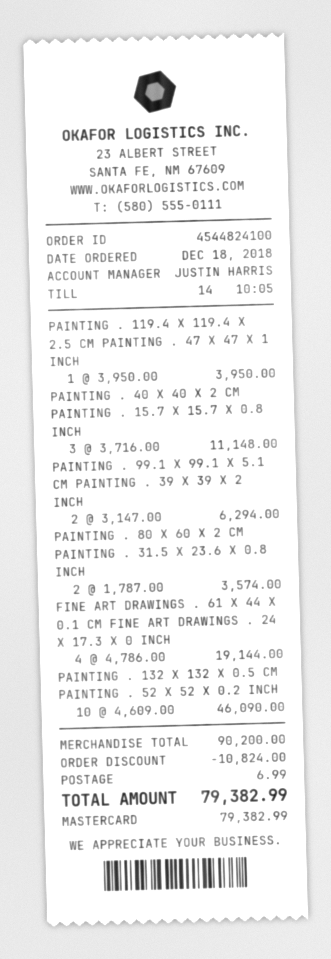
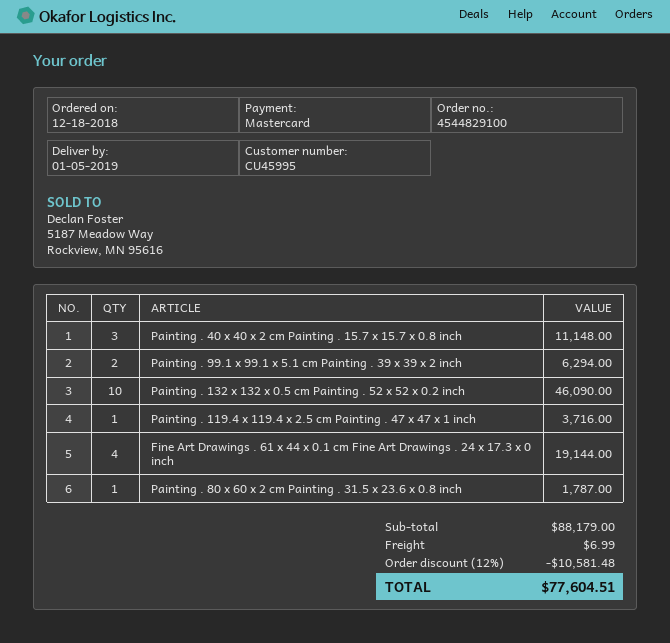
order number: 4544824100 -> 4544829100
PAINTING . 119.4 X 119.4 X 2.5 CM PAINTING . 47 X 47 X 1 INCH: 1 for 3950.00 -> 1 for 3716.00
PAINTING . 80 X 60 X 2 CM PAINTING . 31.5 X 23.6 X 0.8 INCH: 2 for 3574.00 -> 1 for 1787.00
subtotal: 90200.00 -> 88179.00
discount: 10824.00 -> 10581.48
total: 79382.99 -> 77604.51

